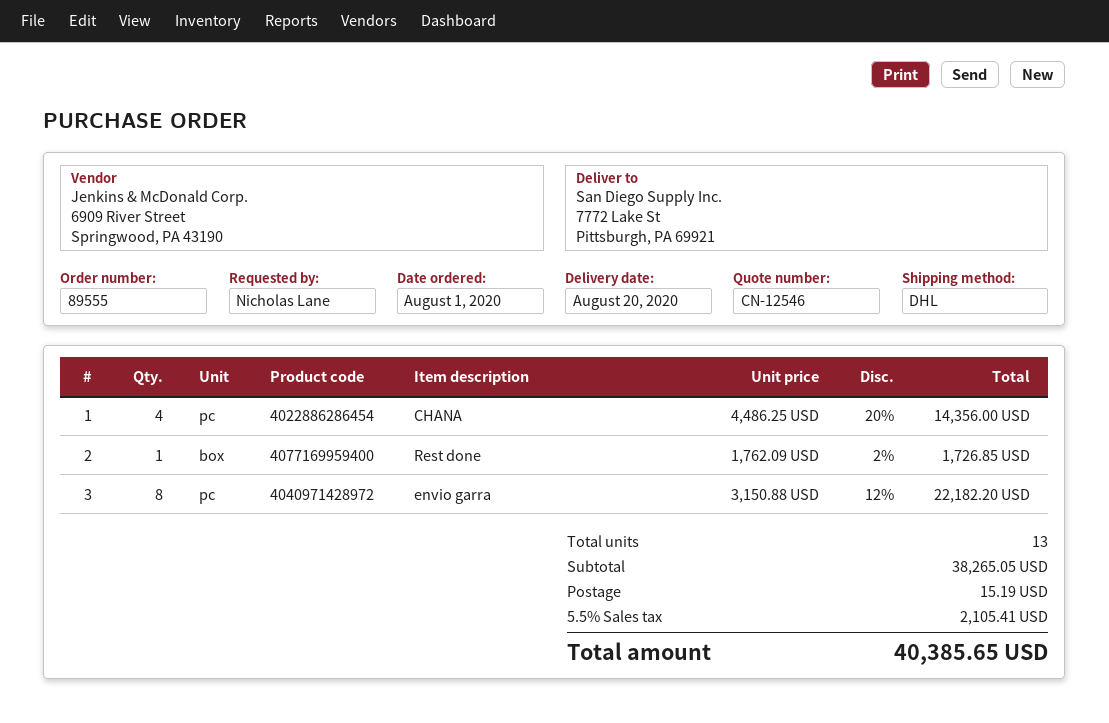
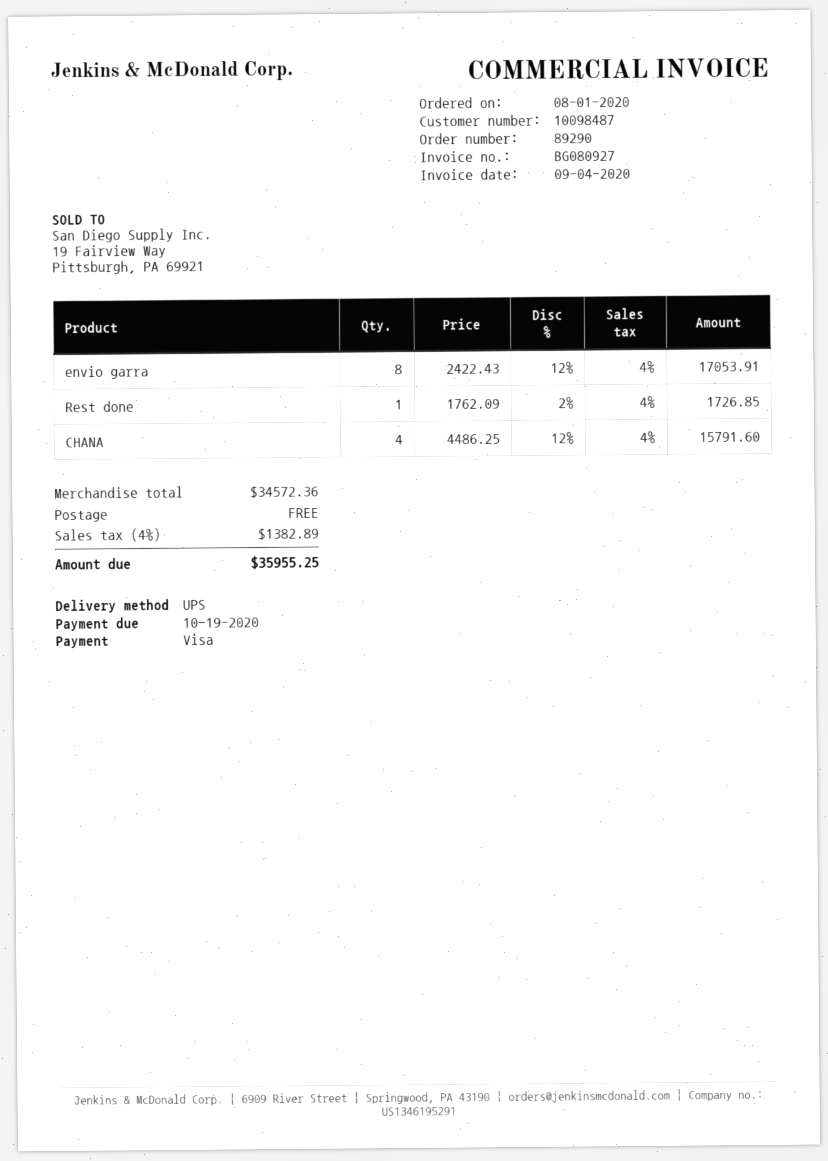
order number: 89555 -> 89290
shipping method: DHL -> UPS
CHANA: 4 x 4486.25 - 20% = 14356.00 -> 4 x 4486.25 - 12% = 15791.60
envio garra: 8 x 3150.88 - 12% = 22182.20 -> 8 x 2422.43 - 12% = 17053.91
subtotal: 38265.05 -> 34572.36
shipping: 15.19 -> 0.00
tax: 5.5% = 2105.41 -> 4% = 1382.89
total: 40385.65 -> 35955.25

